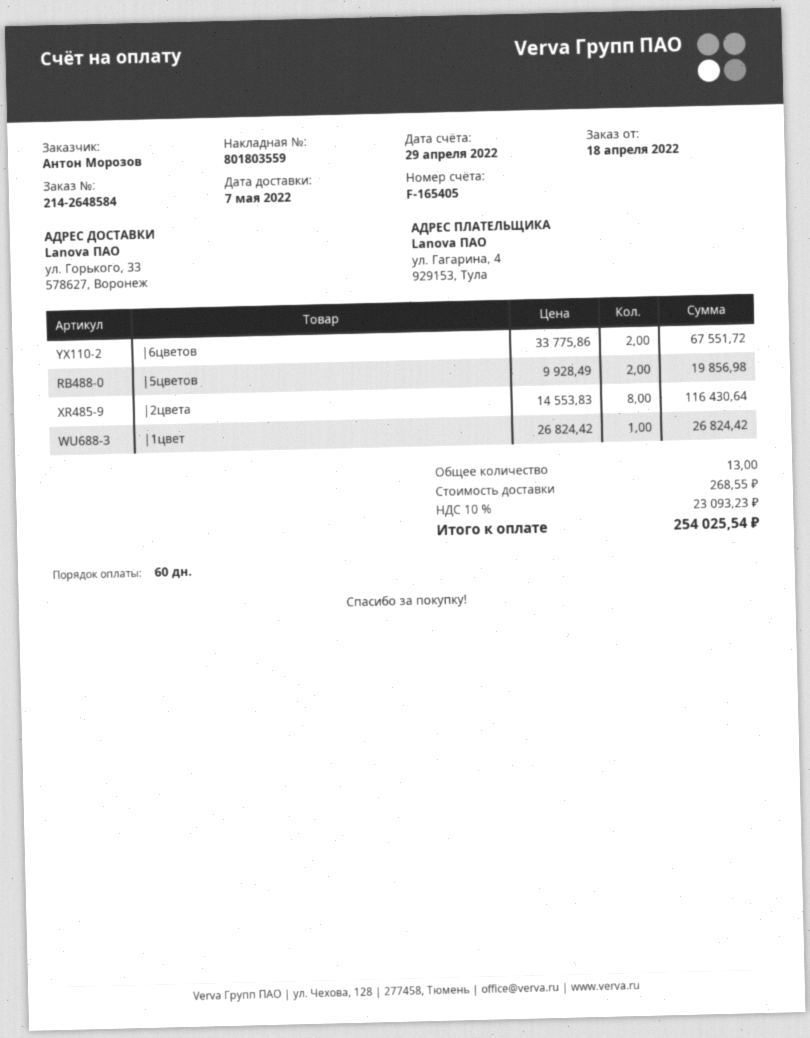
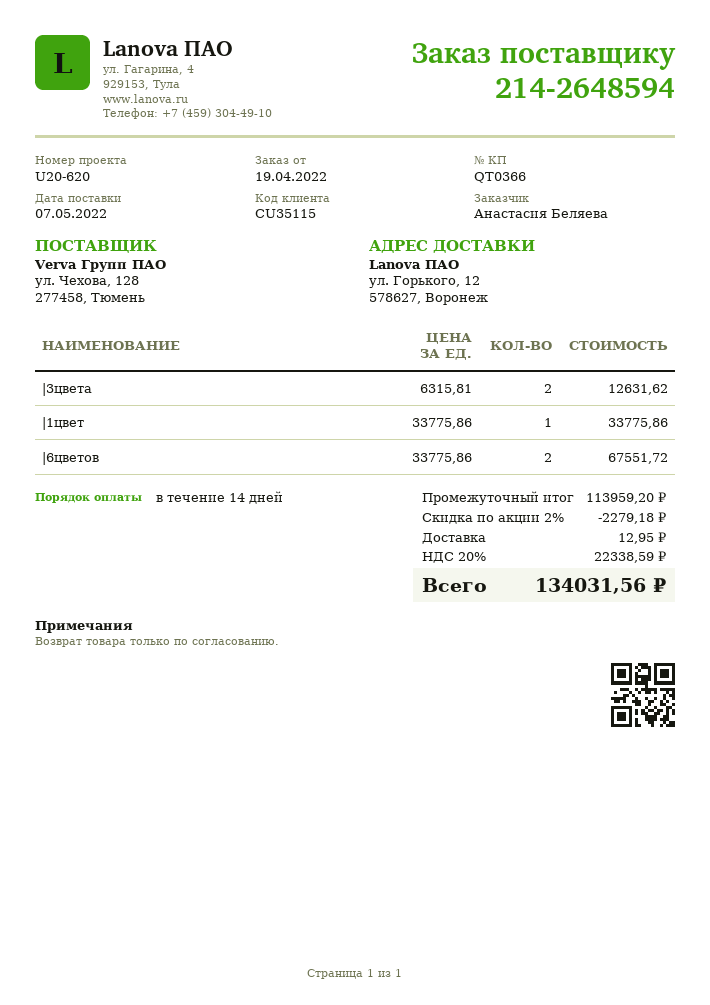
order number: 214-2648584 -> 214-2648594
order date: 2022-04-18 -> 2022-04-19
payment terms: 60 days -> 14 days
ordered by: Антон Морозов -> Анастасия Беляева
ship to: ул. Горького, 33, 578627, Воронеж -> ул. Горького, 12, 578627, Воронеж
|5цветов: 2 x 9928.49 = 19856.98 -> none
|2цвета: 8 x 14553.83 = 116430.64 -> none
|1цвет: 1 x 26824.42 = 26824.42 -> 1 x 33775.86 = 33775.86
|3цвета: none -> 2 x 6315.81 = 12631.62
discount: none -> 2% = 2279.18
shipping: 268.55 -> 12.95
tax: 10% = 23093.23 -> 20% = 22338.59
total: 254025.54 -> 134031.56

